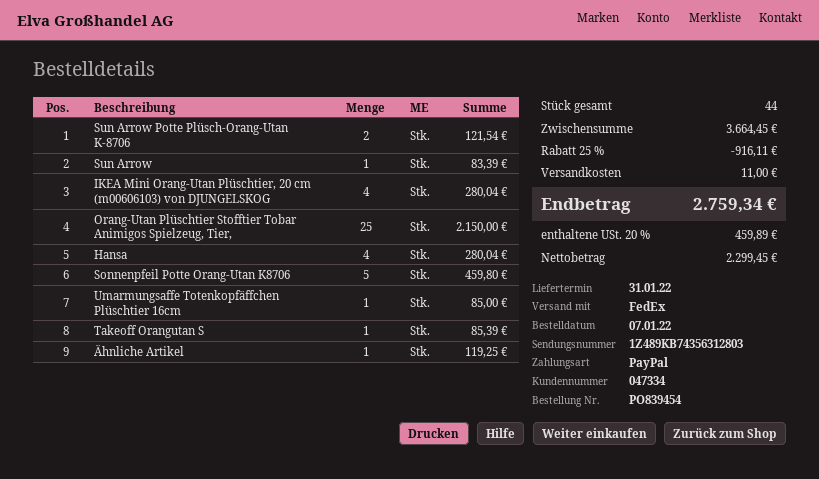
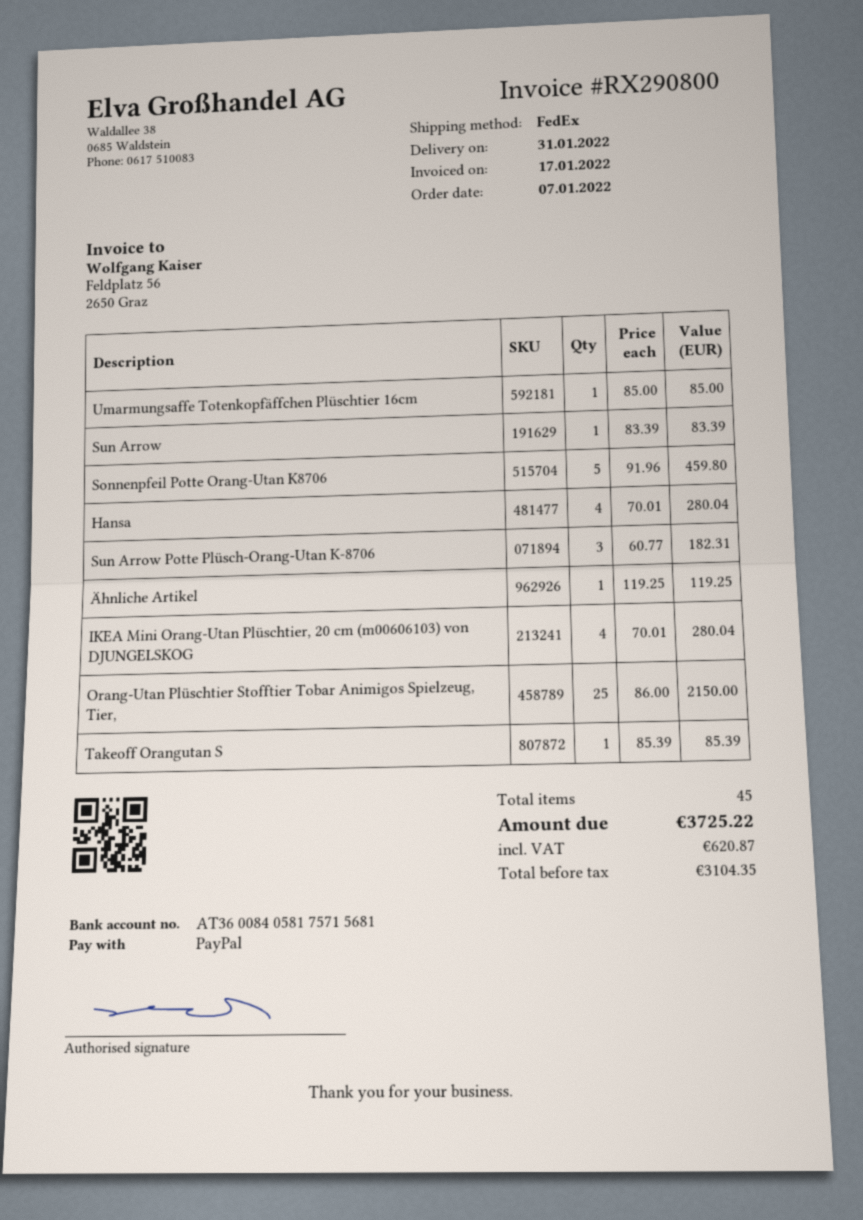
Sun Arrow Potte Plüsch-Orang-Utan K-8706: 2 for 121.54 -> 3 for 182.31
total quantity: 44 -> 45
discount: 25% = 916.11 -> none
shipping: 11.00 -> none
net: 2299.45 -> 3104.35
tax: 459.89 -> 620.87
total: 2759.34 -> 3725.22

